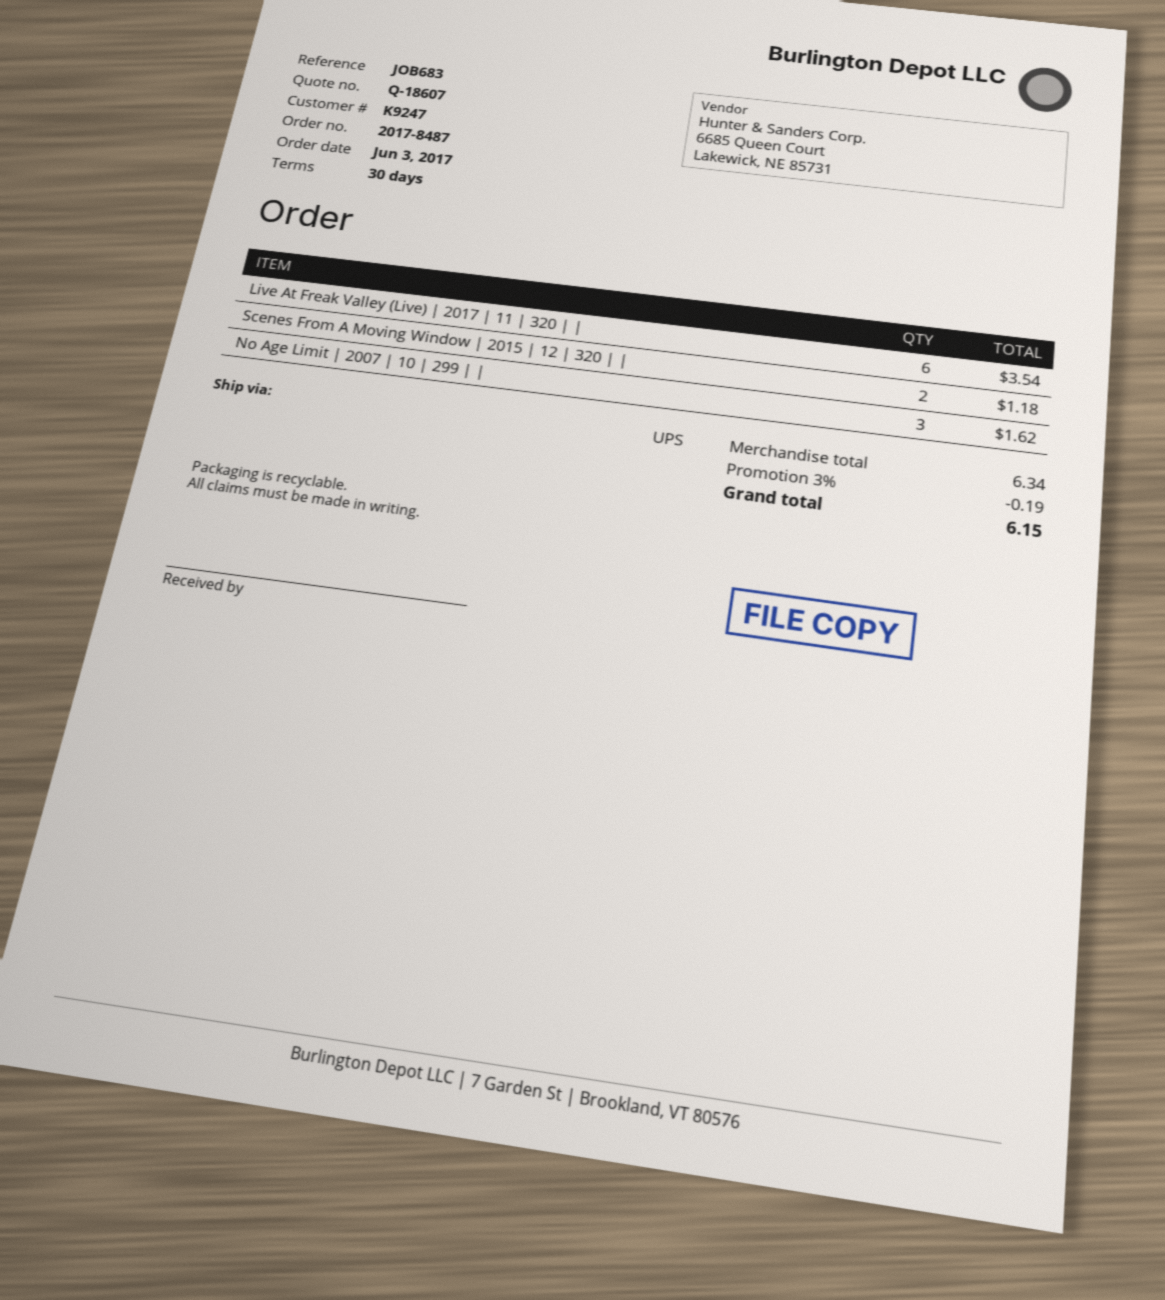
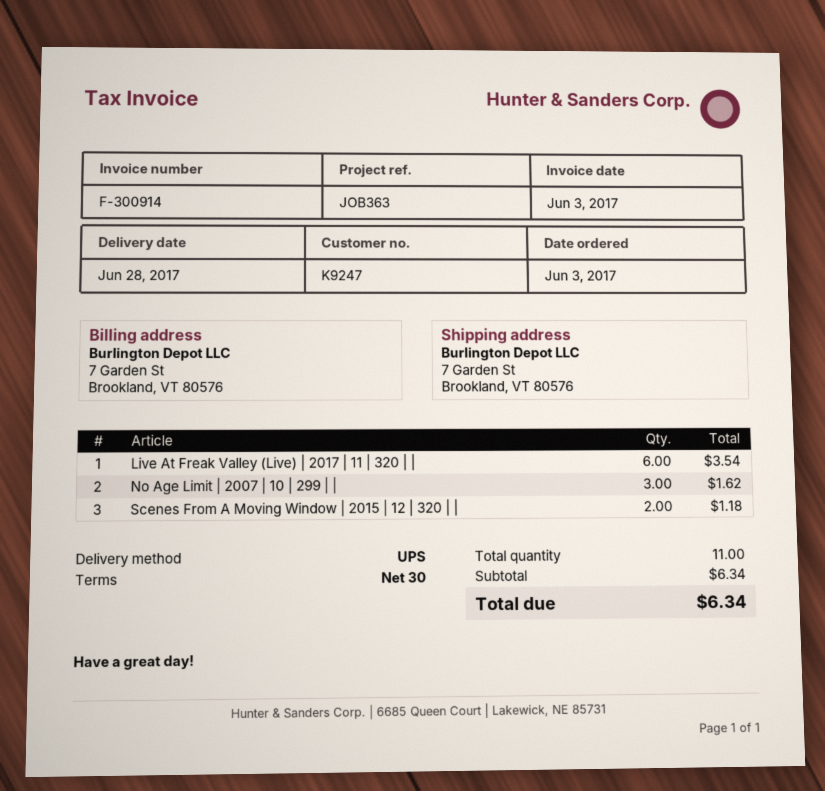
reference: JOB683 -> JOB363
discount: 3% = 0.19 -> none
total: 6.15 -> 6.34

